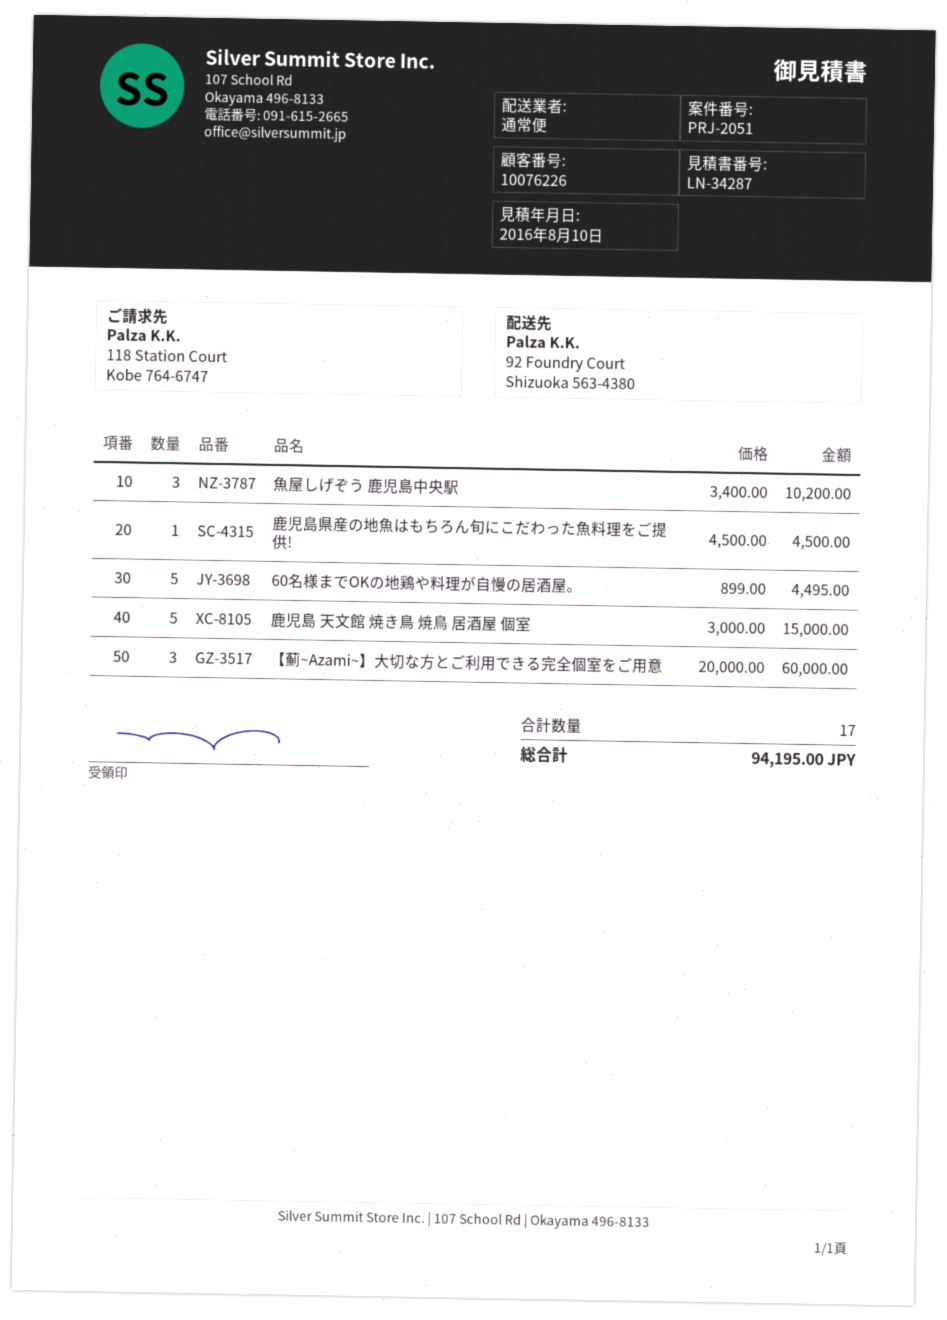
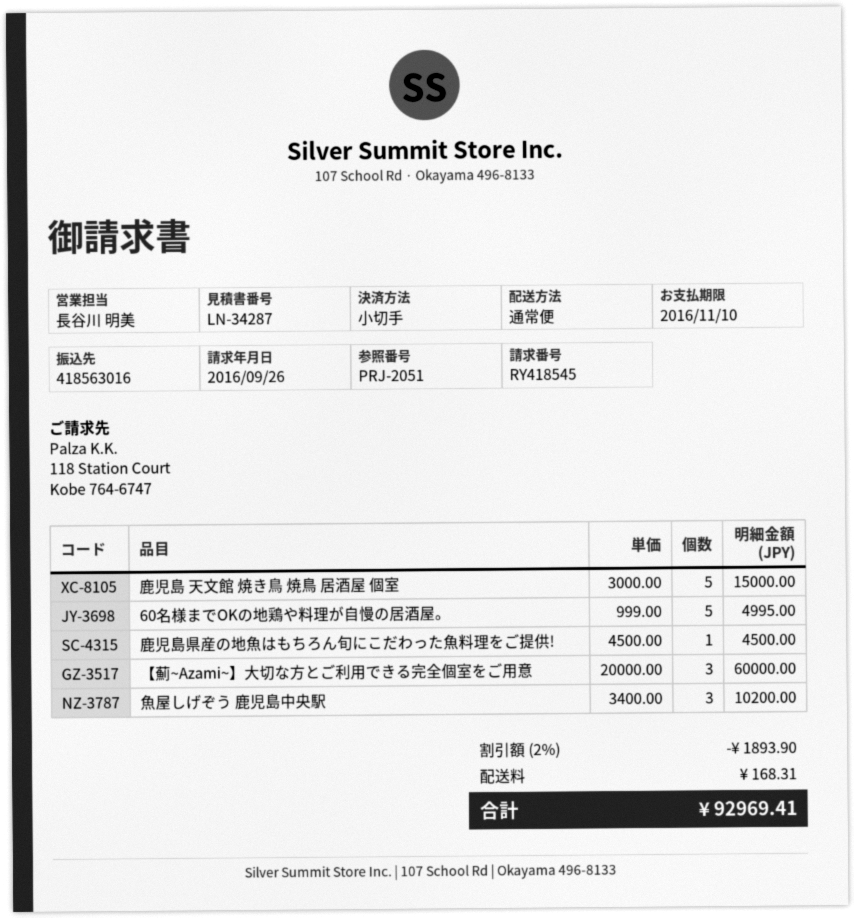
60名様までOKの地鶏や料理が自慢の居酒屋。: 5 x 899.00 = 4495.00 -> 5 x 999.00 = 4995.00
discount: none -> 2% = 1893.90
shipping: none -> 168.31
total: 94195.00 -> 92969.41

